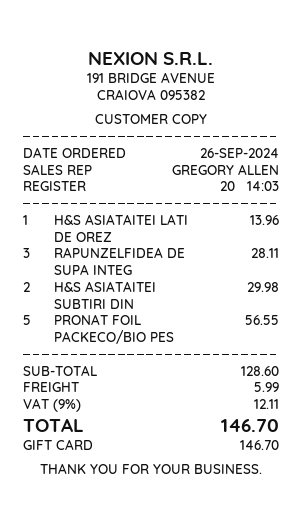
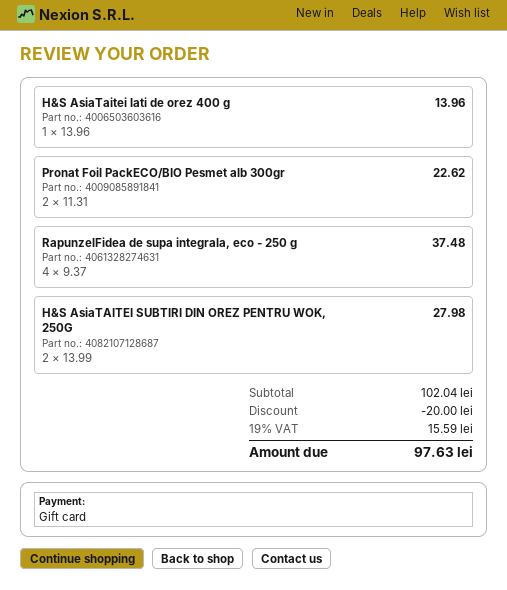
RAPUNZELFIDEA DE SUPA INTEG: 3 for 28.11 -> 4 for 37.48
H&S ASIATAITEI SUBTIRI DIN: 2 for 29.98 -> 2 for 27.98
PRONAT FOIL PACKECO/BIO PES: 5 for 56.55 -> 2 for 22.62
subtotal: 128.60 -> 102.04
discount: none -> 20.00
shipping: 5.99 -> none
tax: 9% = 12.11 -> 19% = 15.59
total: 146.70 -> 97.63

